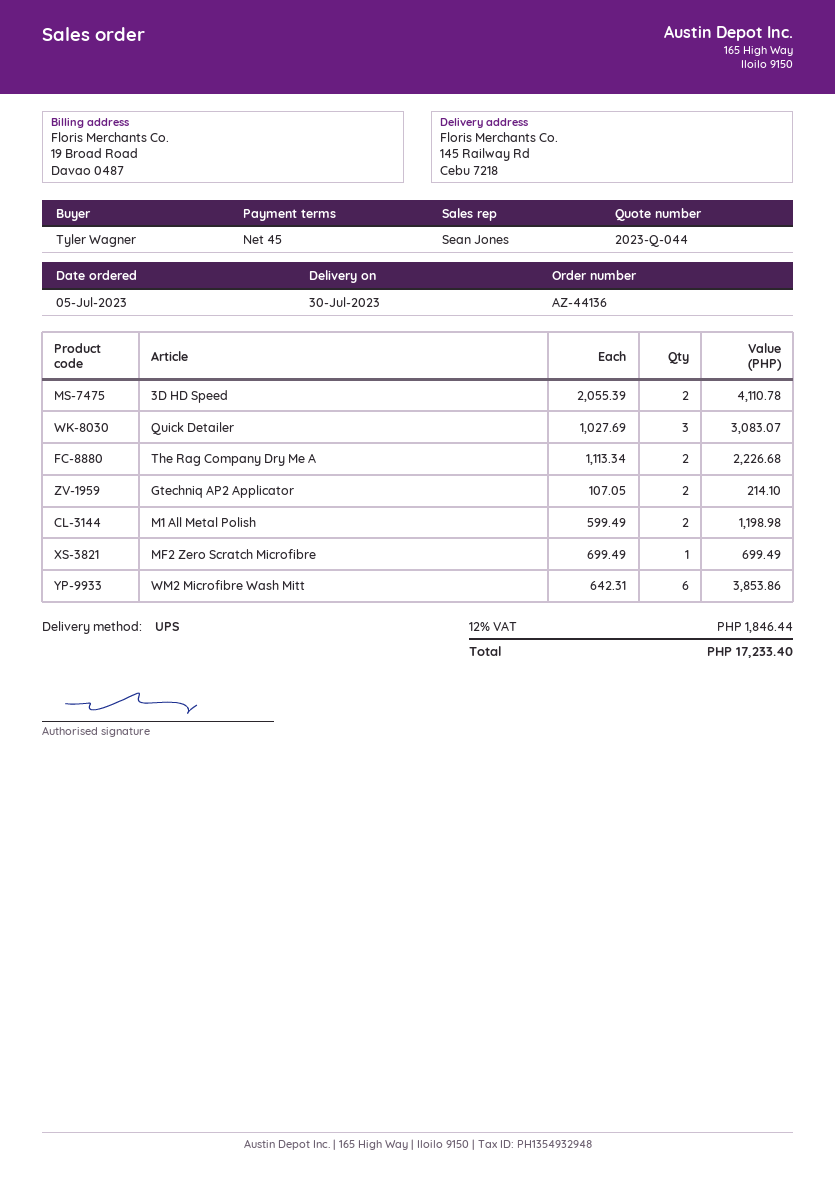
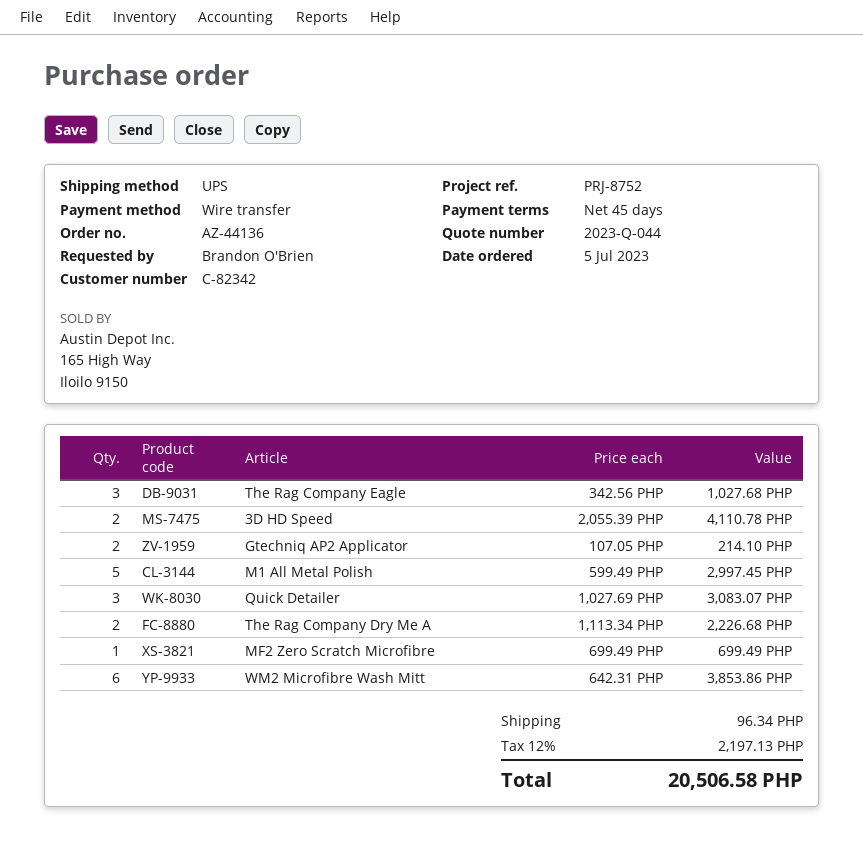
ordered by: Tyler Wagner -> Brandon O'Brien
M1 All Metal Polish: 2 x 599.49 = 1198.98 -> 5 x 599.49 = 2997.45
The Rag Company Eagle: none -> 3 x 342.56 = 1027.68
shipping: none -> 96.34
tax: 12% = 1846.44 -> 12% = 2197.13
total: 17233.40 -> 20506.58

